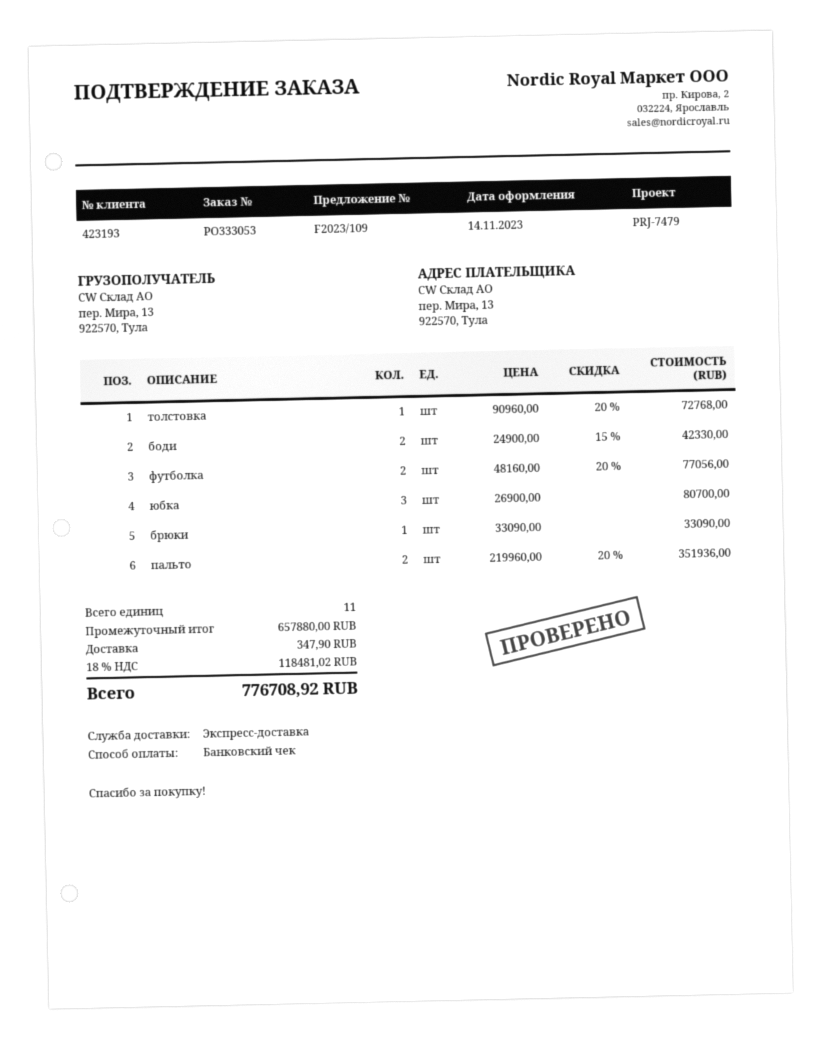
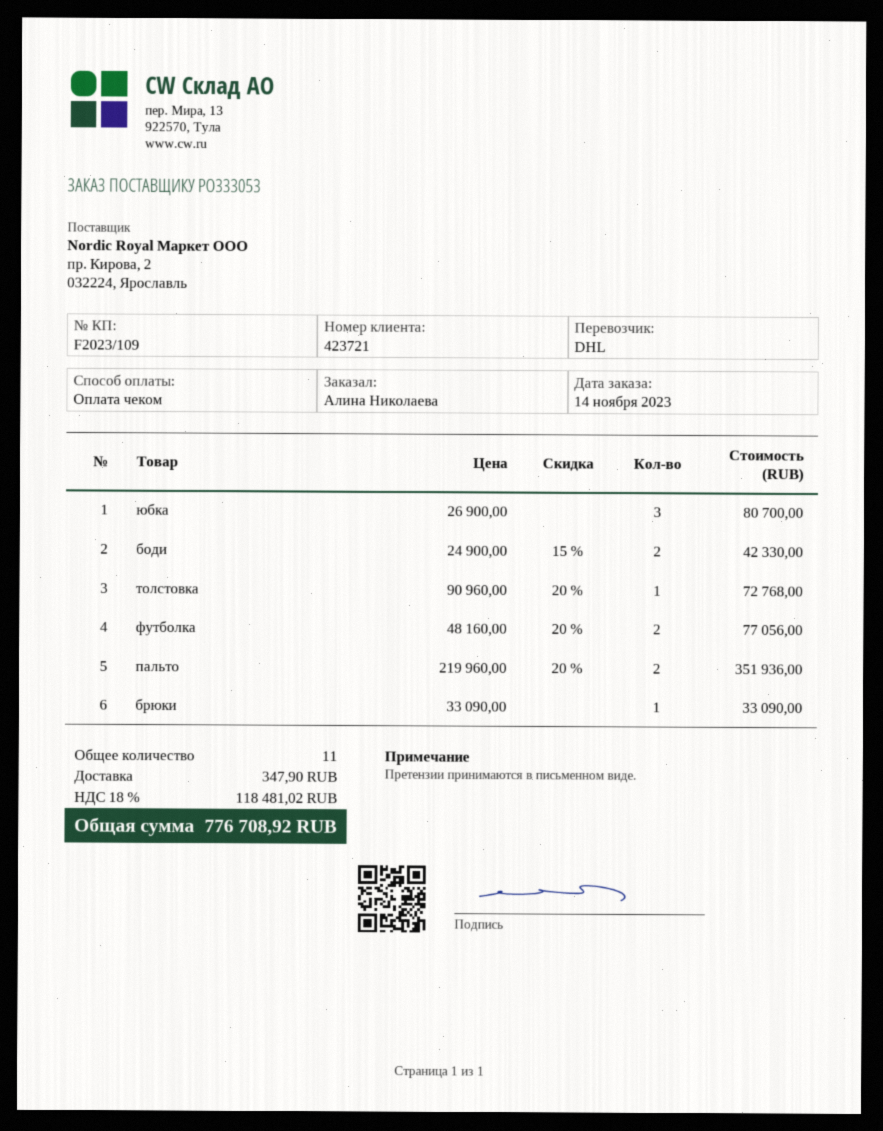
customer number: 423193 -> 423721
shipping method: express -> DHL

